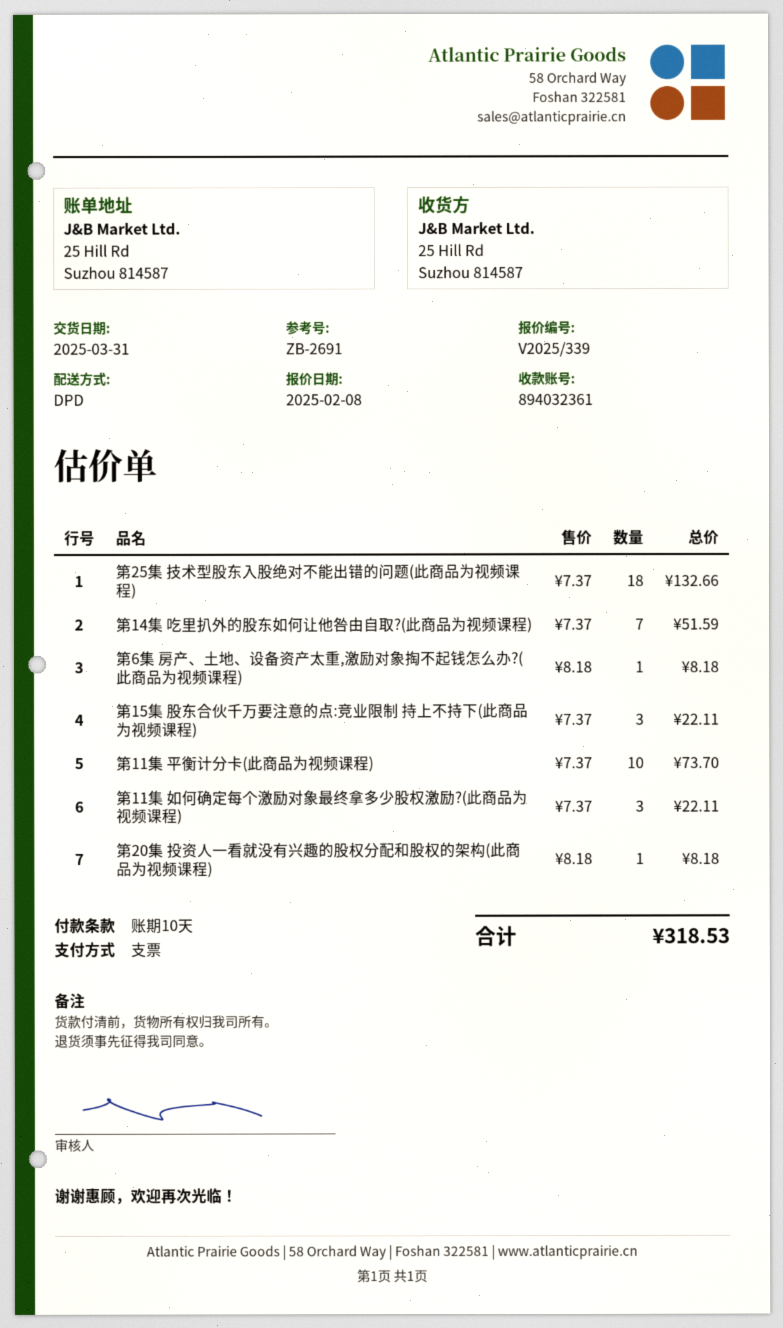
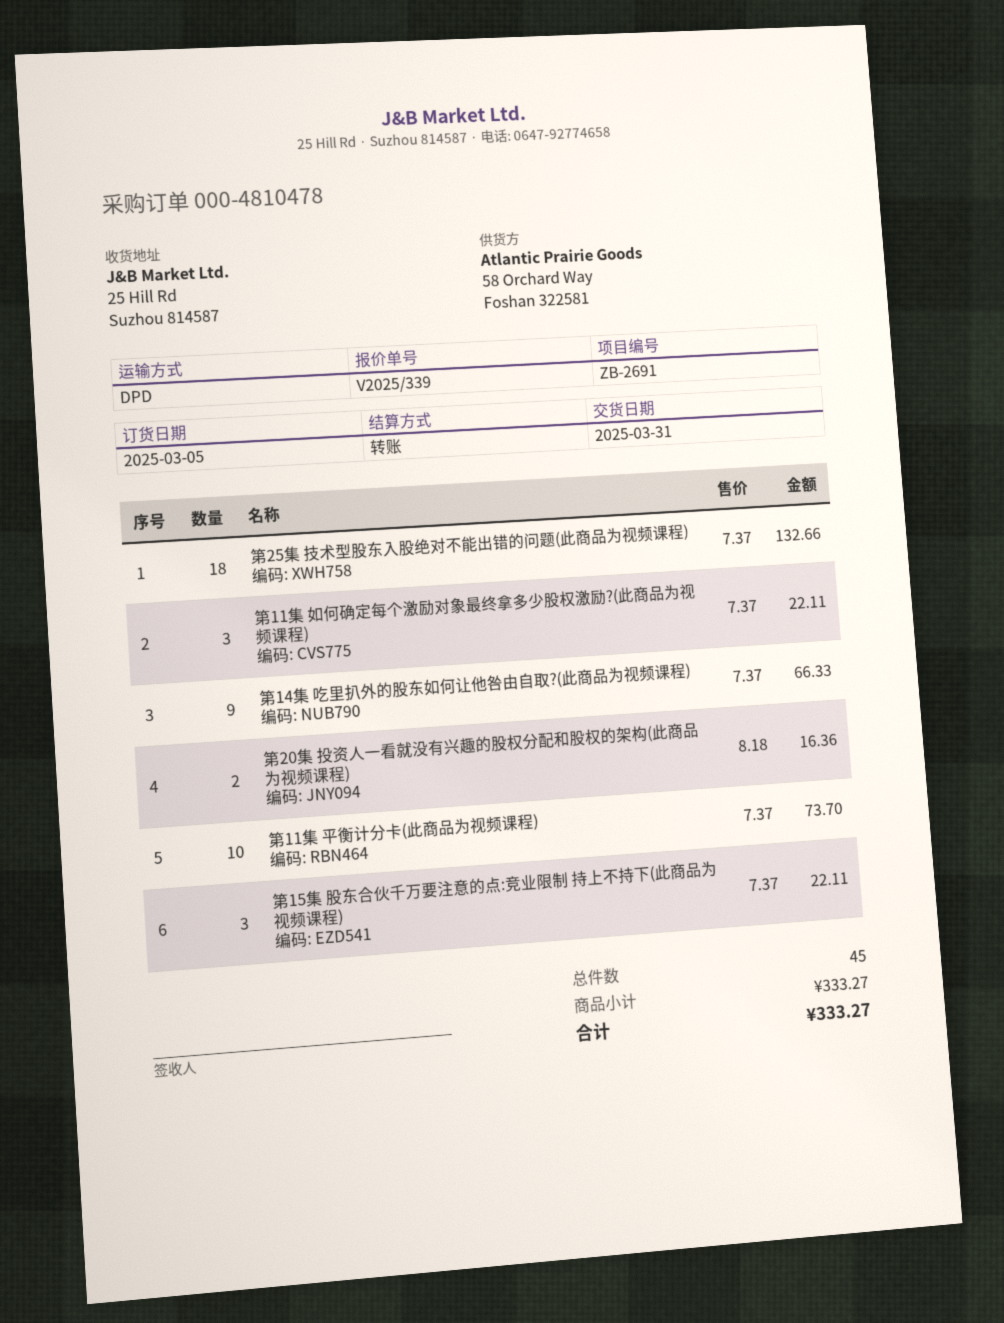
payment method: cheque -> bank transfer
第14集 吃里扒外的股东如何让他咎由自取?(此商品为视频课程): 7 x 7.37 = 51.59 -> 9 x 7.37 = 66.33
第6集 房产、土地、设备资产太重,激励对象掏不起钱怎么办?(此商品为视频课程): 1 x 8.18 = 8.18 -> none
第20集 投资人一看就没有兴趣的股权分配和股权的架构(此商品为视频课程): 1 x 8.18 = 8.18 -> 2 x 8.18 = 16.36
total: 318.53 -> 333.27

